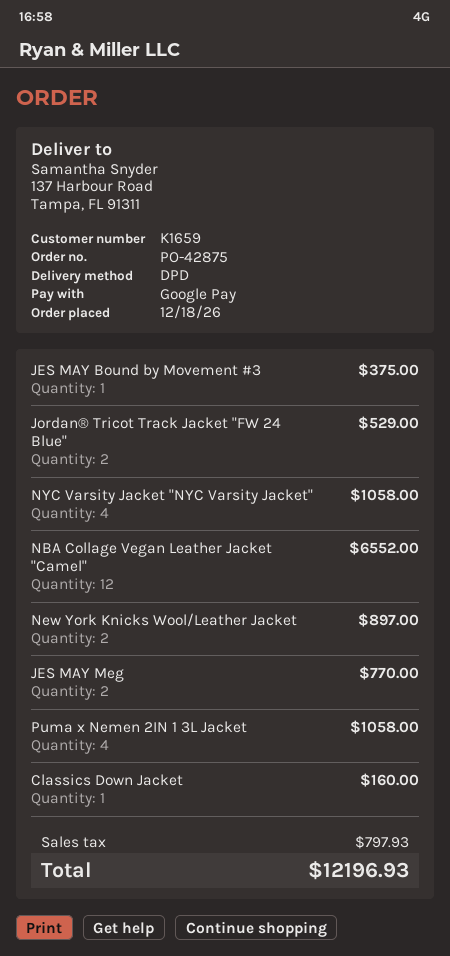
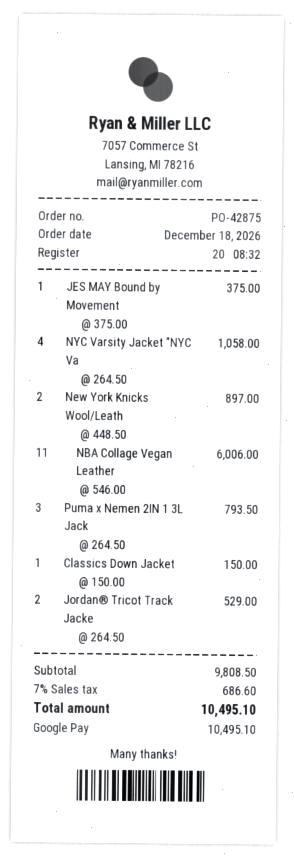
NBA Collage Vegan Leather Jacket "Camel": 12 for 6552.00 -> 11 for 6006.00
JES MAY Meg: 2 for 770.00 -> none
Puma x Nemen 2IN 1 3L Jacket: 4 for 1058.00 -> 3 for 793.50
Classics Down Jacket: 1 for 160.00 -> 1 for 150.00
tax: 797.93 -> 686.60
total: 12196.93 -> 10495.10

